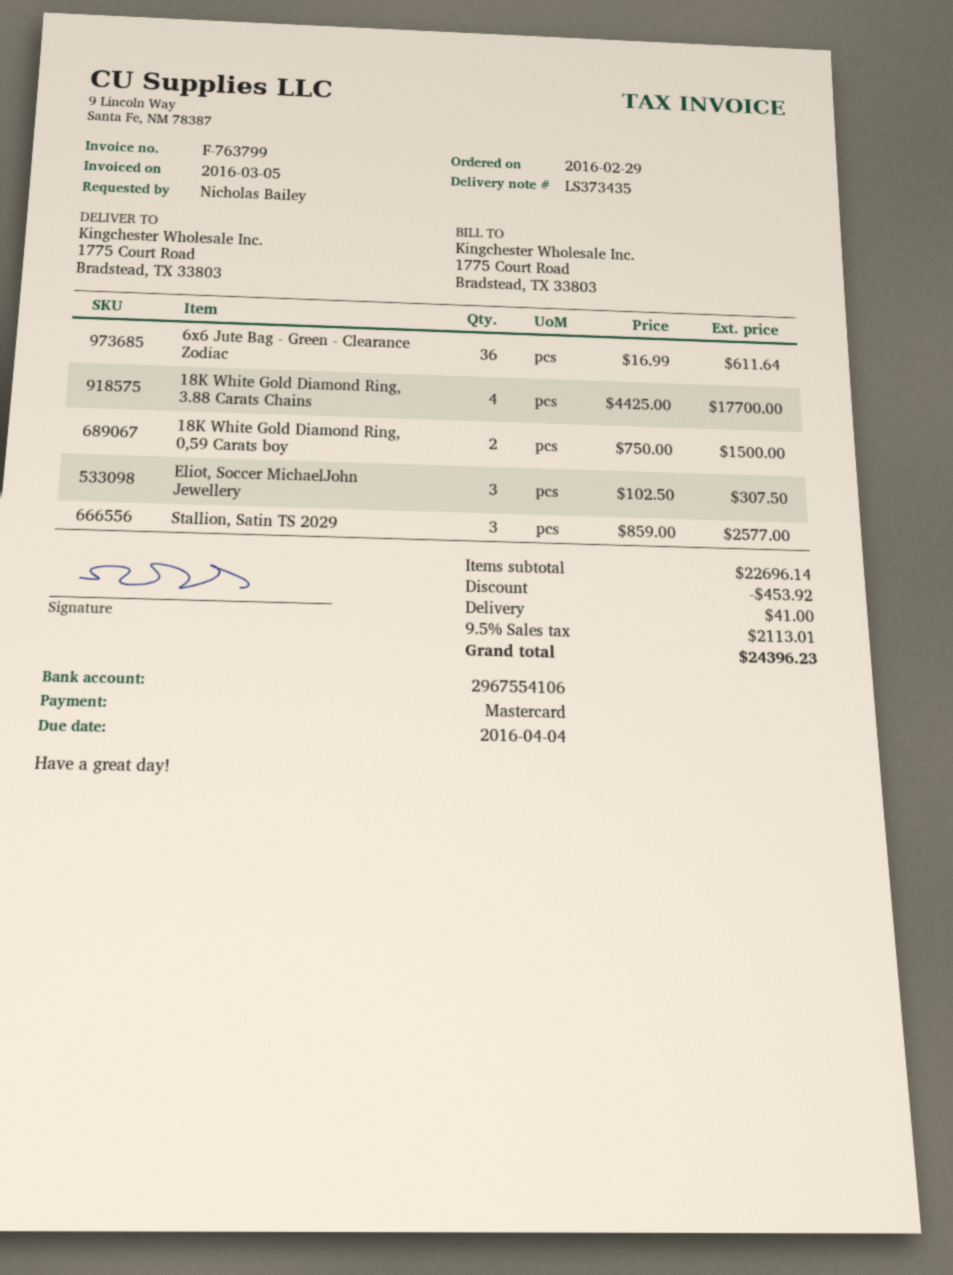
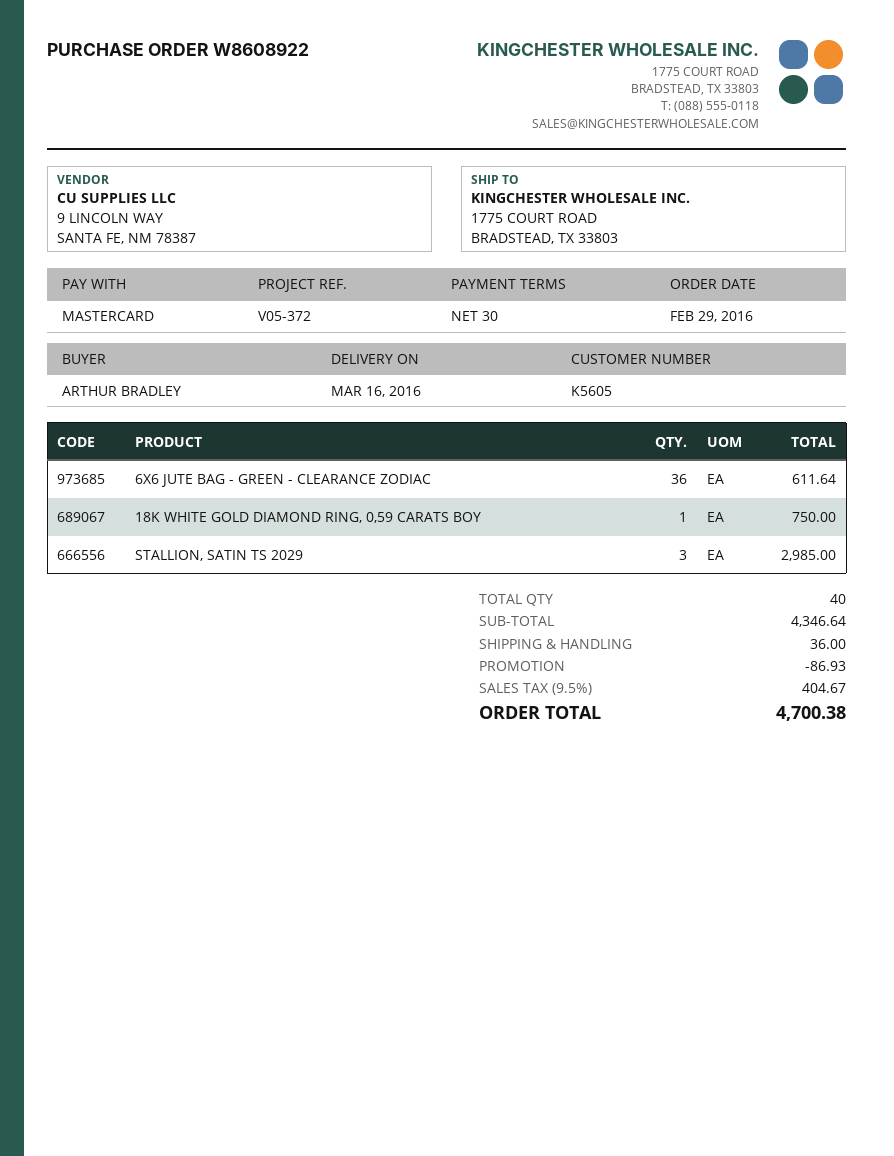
ordered by: Nicholas Bailey -> ARTHUR BRADLEY
18K White Gold Diamond Ring, 3.88 Carats Chains: 4 for 17700.00 -> none
18K White Gold Diamond Ring, 0,59 Carats boy: 2 for 1500.00 -> 1 for 750.00
Eliot, Soccer MichaelJohn Jewellery: 3 for 307.50 -> none
Stallion, Satin TS 2029: 3 for 2577.00 -> 3 for 2985.00
subtotal: 22696.14 -> 4346.64
discount: 453.92 -> 86.93
shipping: 41.00 -> 36.00
tax: 9.5% = 2113.01 -> 9.5% = 404.67
total: 24396.23 -> 4700.38

